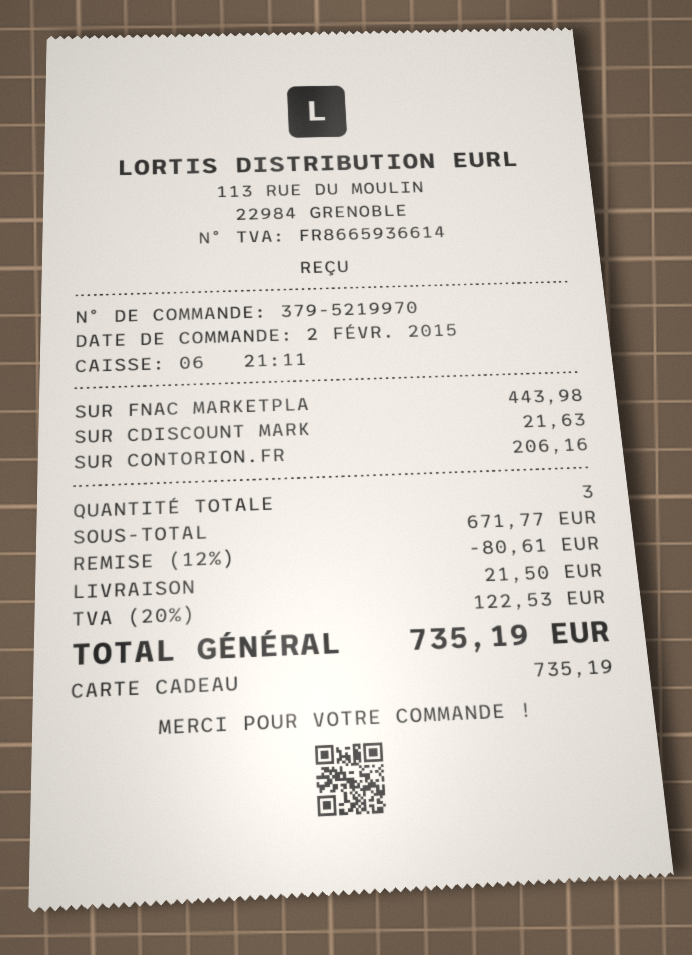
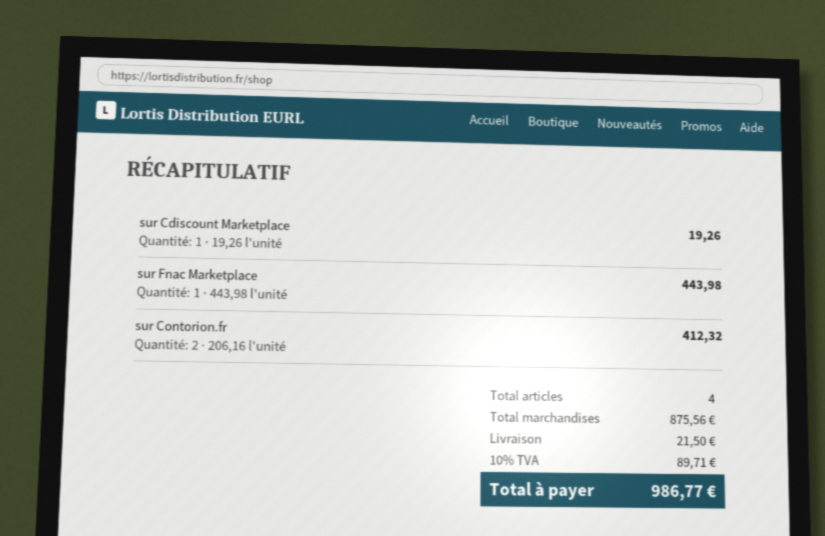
SUR CDISCOUNT MARK: 1 x 21.63 = 21.63 -> 1 x 19.26 = 19.26
SUR CONTORION.FR: 1 x 206.16 = 206.16 -> 2 x 206.16 = 412.32
total quantity: 3 -> 4
subtotal: 671.77 -> 875.56
discount: 12% = 80.61 -> none
tax: 20% = 122.53 -> 10% = 89.71
total: 735.19 -> 986.77

